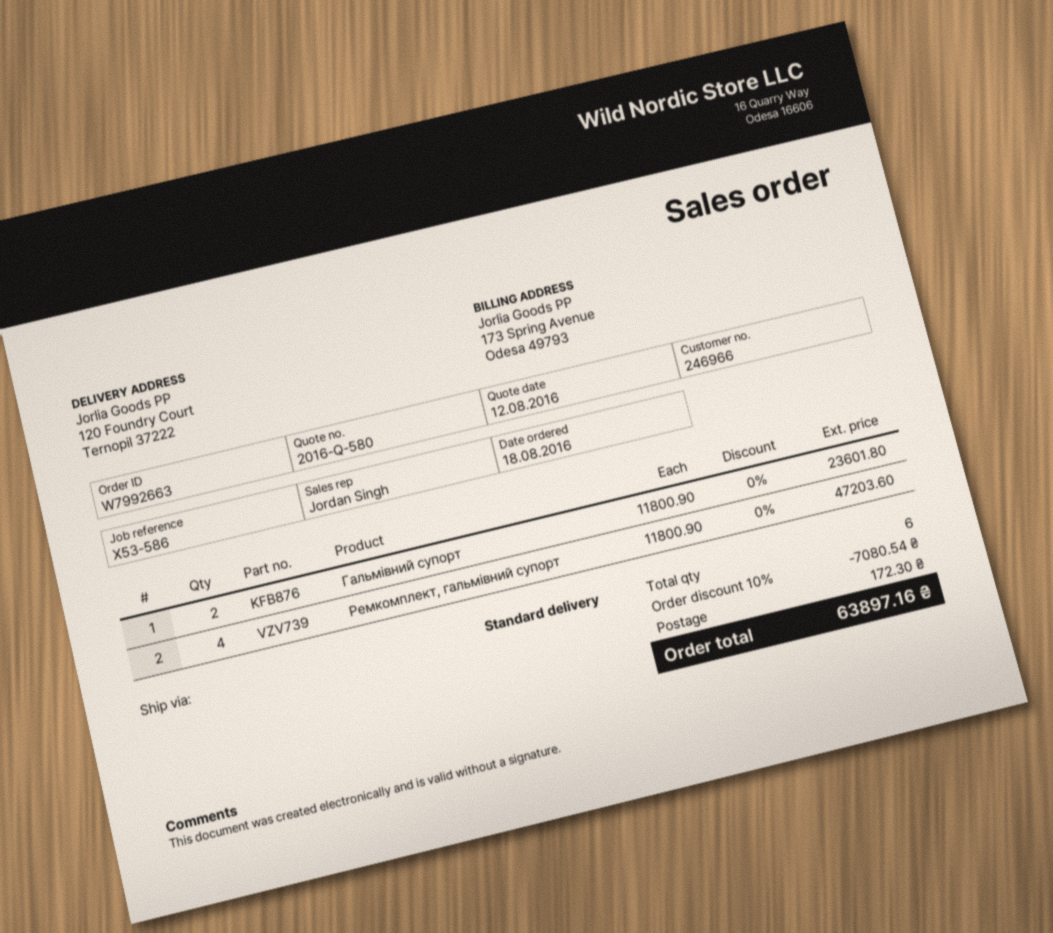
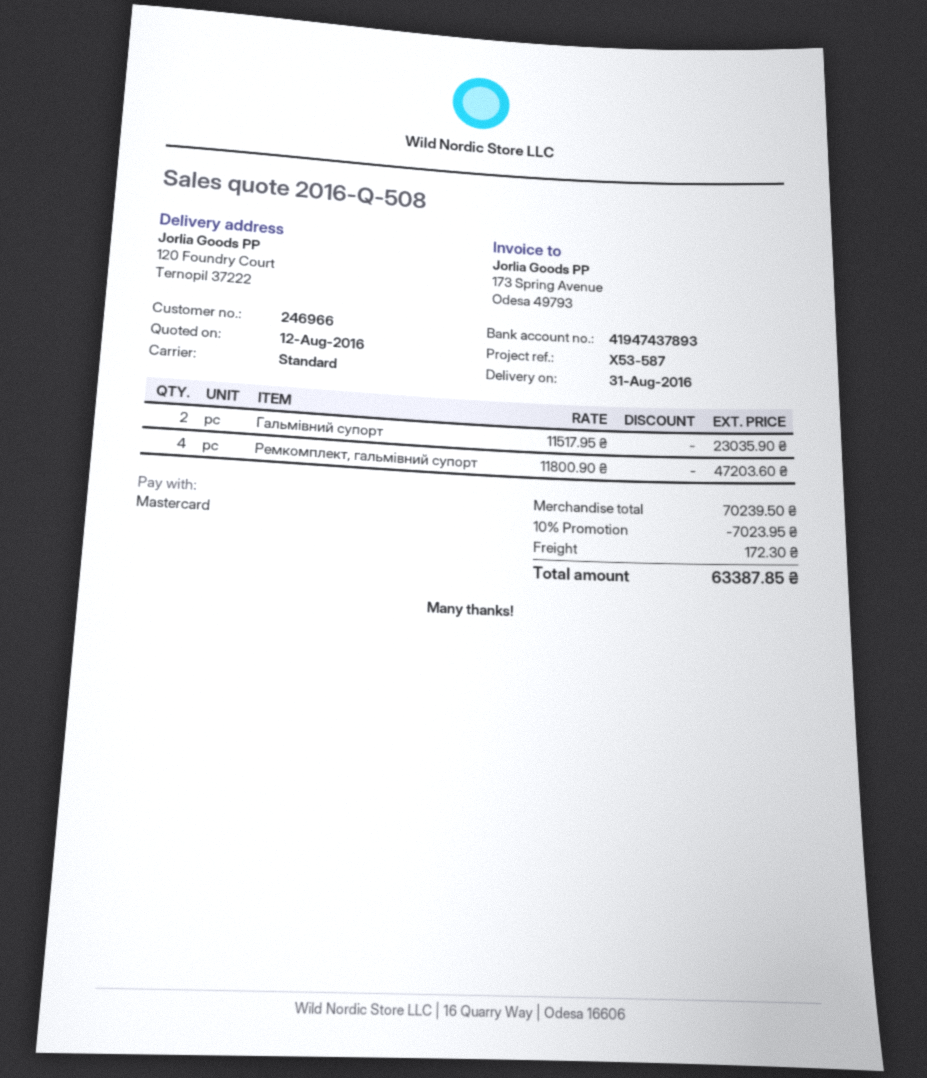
quote number: 2016-Q-580 -> 2016-Q-508
reference: X53-586 -> X53-587
Гальмівний супорт: 2 x 11800.90 = 23601.80 -> 2 x 11517.95 = 23035.90
discount: 10% = 7080.54 -> 10% = 7023.95
total: 63897.16 -> 63387.85

